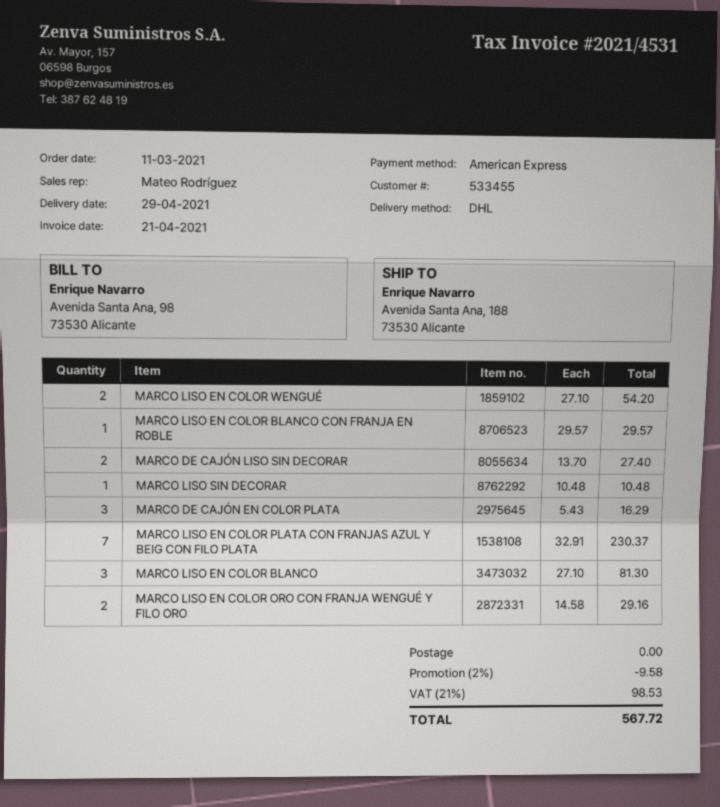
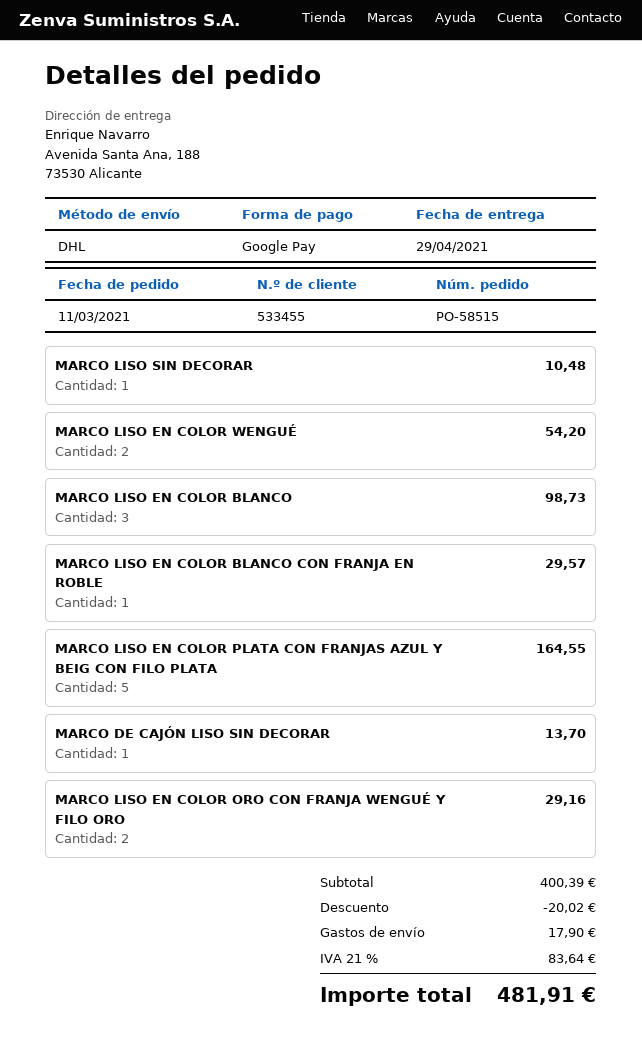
payment method: American Express -> Google Pay
MARCO DE CAJÓN LISO SIN DECORAR: 2 for 27.40 -> 1 for 13.70
MARCO DE CAJÓN EN COLOR PLATA: 3 for 16.29 -> none
MARCO LISO EN COLOR PLATA CON FRANJAS AZUL Y BEIG CON FILO PLATA: 7 for 230.37 -> 5 for 164.55
MARCO LISO EN COLOR BLANCO: 3 for 81.30 -> 3 for 98.73
discount: 9.58 -> 20.02
shipping: 0.00 -> 17.90
tax: 21% = 98.53 -> 21% = 83.64
total: 567.72 -> 481.91

